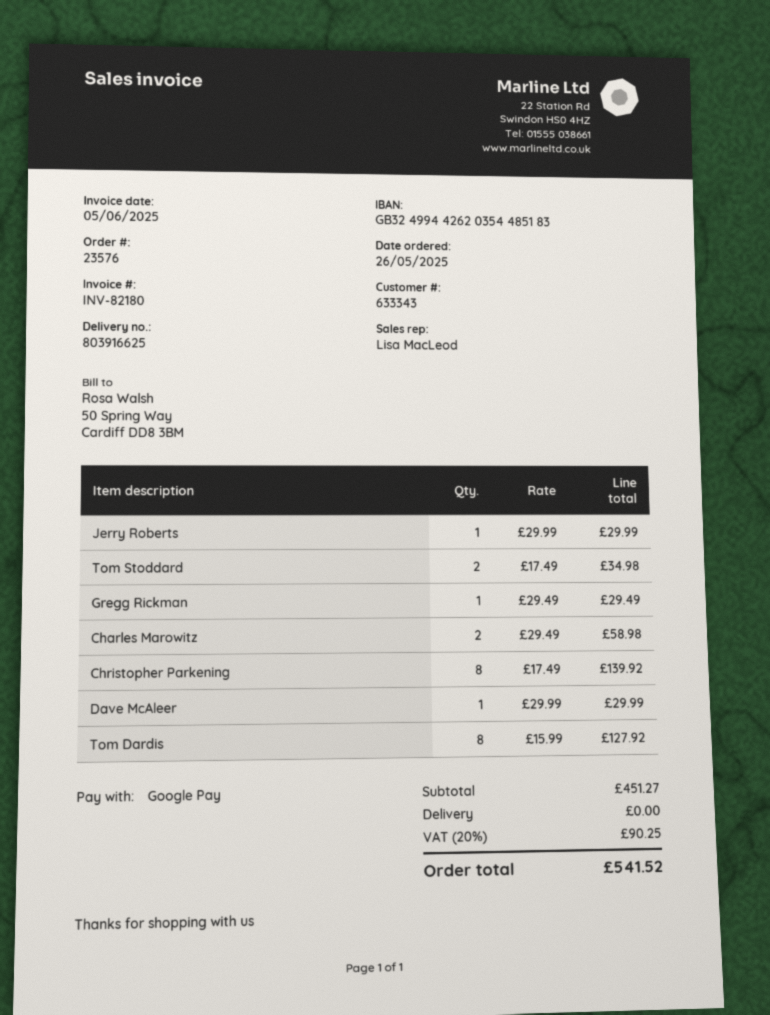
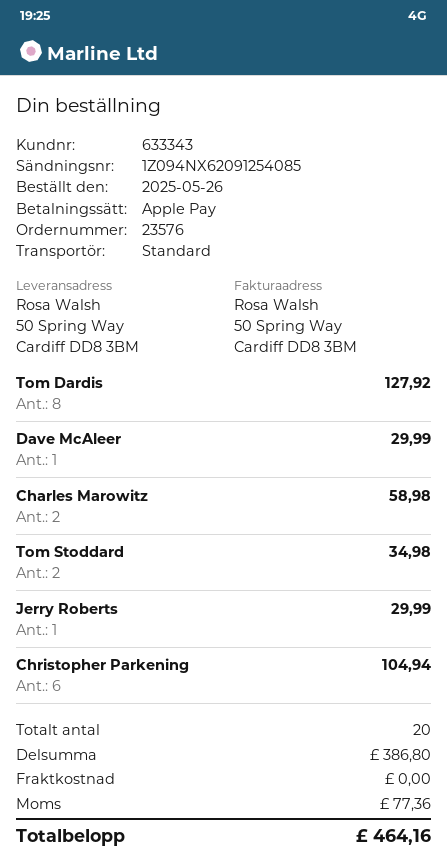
payment method: Google Pay -> Apple Pay
Gregg Rickman: 1 for 29.49 -> none
Christopher Parkening: 8 for 139.92 -> 6 for 104.94
subtotal: 451.27 -> 386.80
tax: 90.25 -> 77.36
total: 541.52 -> 464.16

